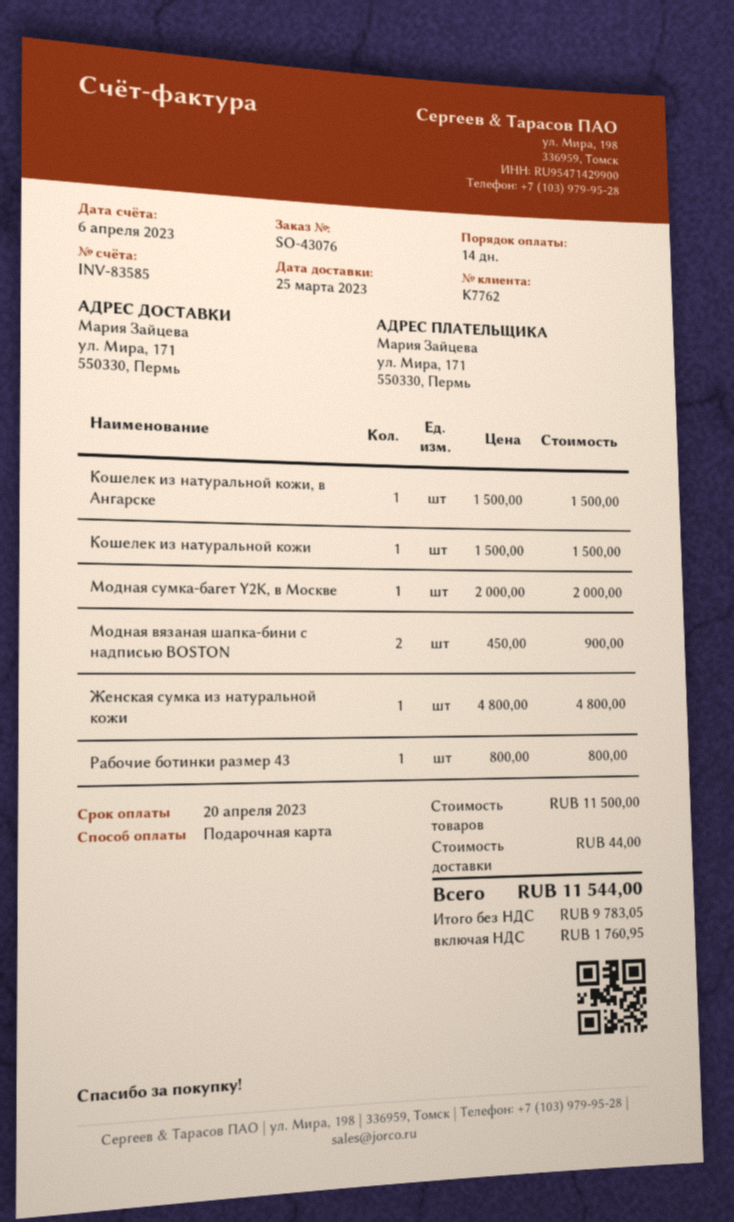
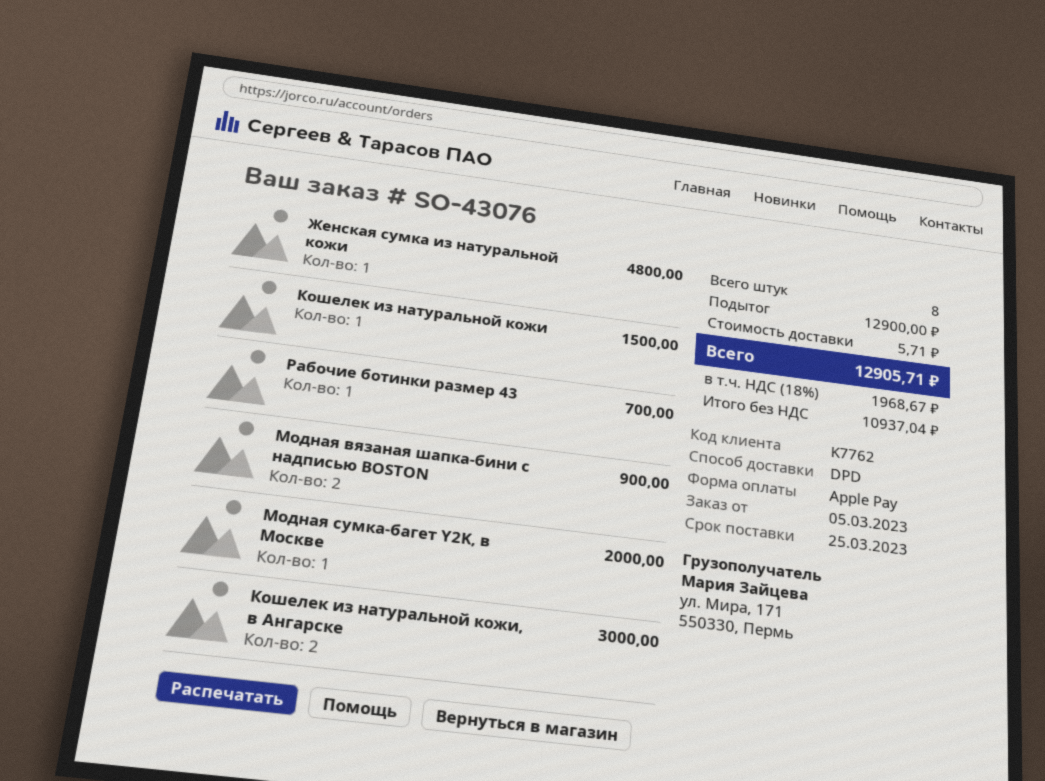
payment method: gift card -> Apple Pay
Кошелек из натуральной кожи, в Ангарске: 1 for 1500.00 -> 2 for 3000.00
Рабочие ботинки размер 43: 1 for 800.00 -> 1 for 700.00
subtotal: 11500.00 -> 12900.00
shipping: 44.00 -> 5.71
net: 9783.05 -> 10937.04
tax: 1760.95 -> 1968.67
total: 11544.00 -> 12905.71

